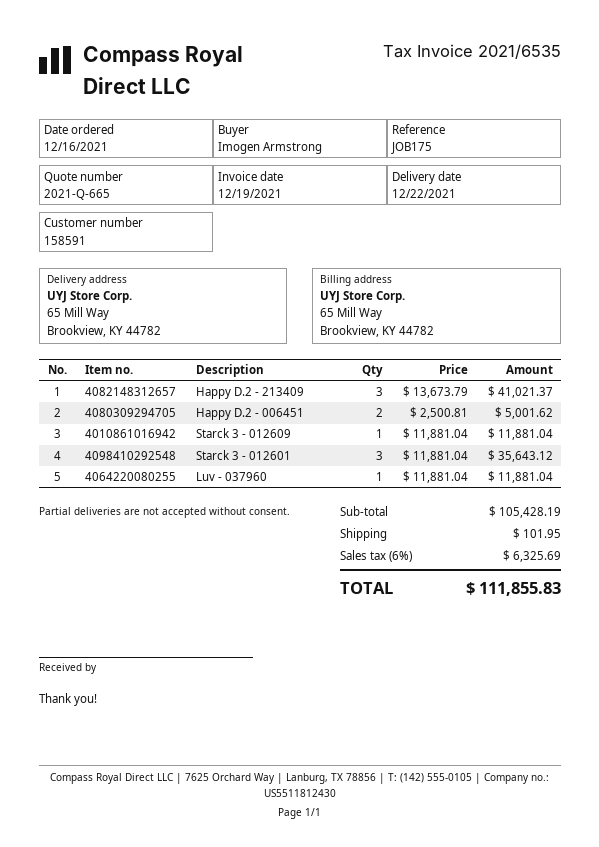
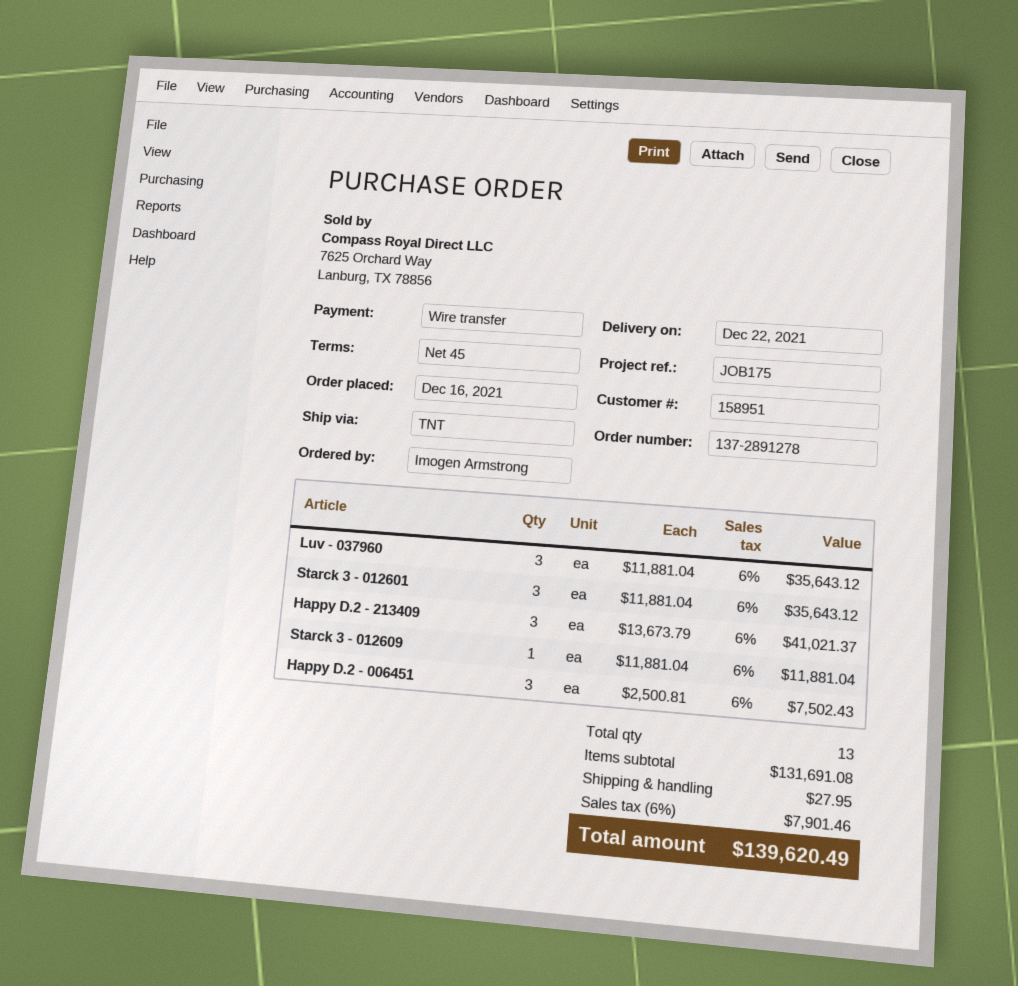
customer number: 158591 -> 158951
Happy D.2 - 006451: 2 x 2500.81 = 5001.62 -> 3 x 2500.81 = 7502.43
Luv - 037960: 1 x 11881.04 = 11881.04 -> 3 x 11881.04 = 35643.12
subtotal: 105428.19 -> 131691.08
shipping: 101.95 -> 27.95
tax: 6% = 6325.69 -> 6% = 7901.46
total: 111855.83 -> 139620.49

